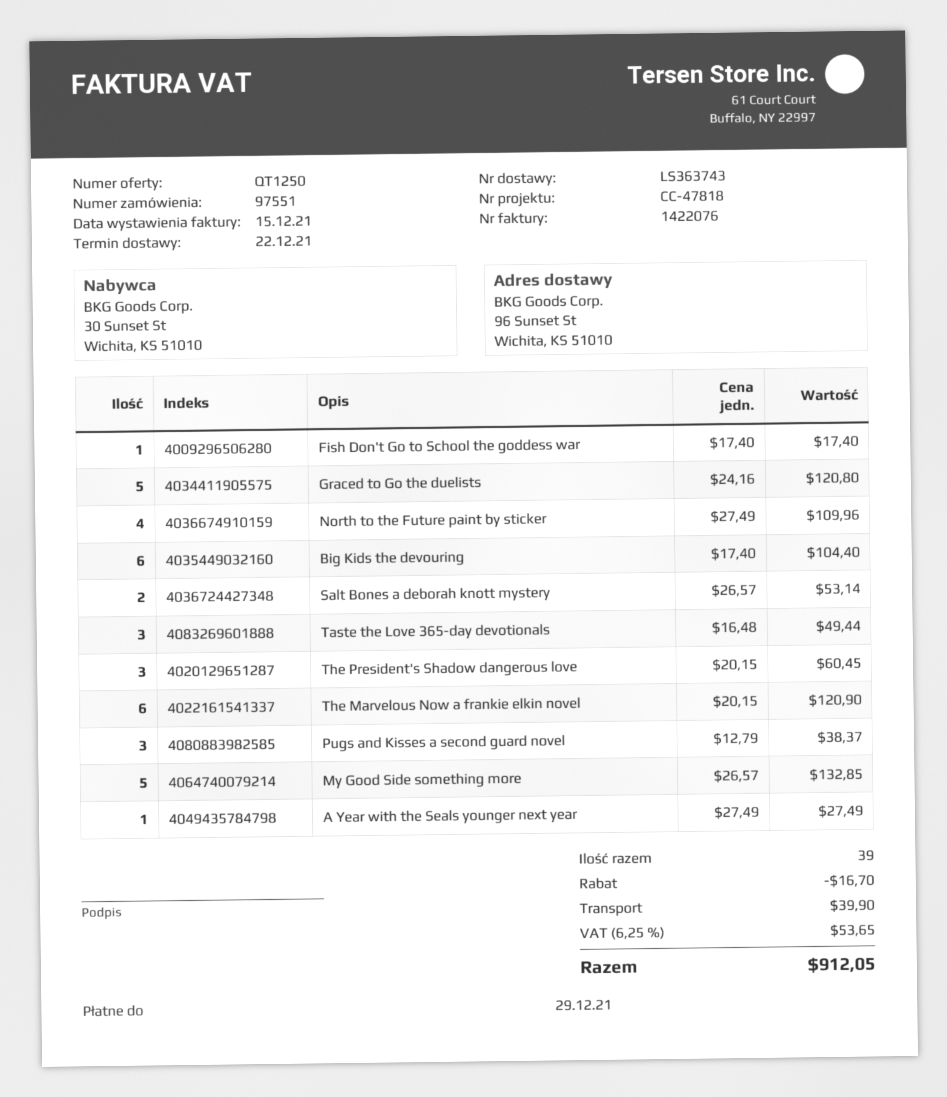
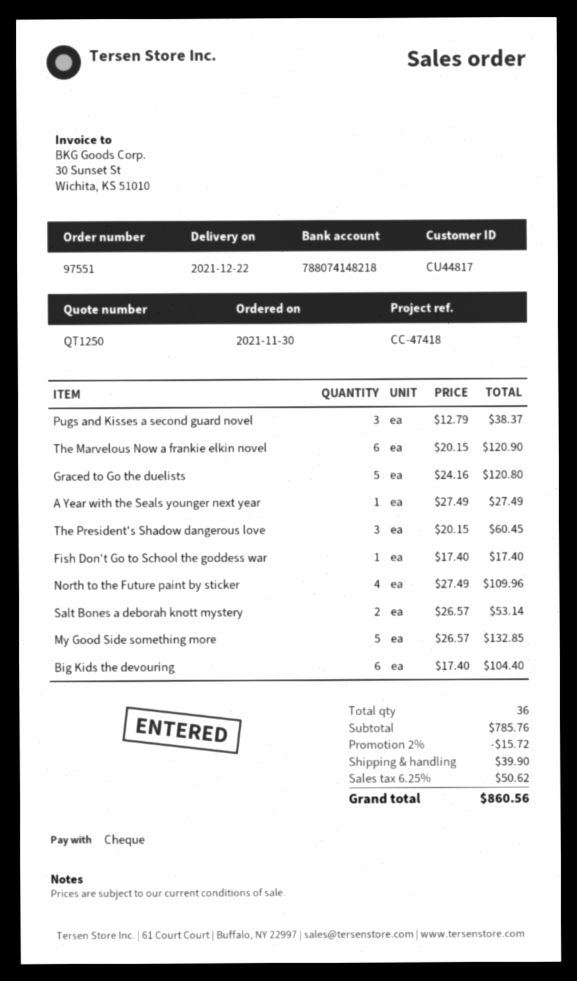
reference: CC-47818 -> CC-47418
Taste the Love 365-day devotionals: 3 x 16.48 = 49.44 -> none
total quantity: 39 -> 36
discount: 16.70 -> 15.72
tax: 6.25% = 53.65 -> 6.25% = 50.62
total: 912.05 -> 860.56

